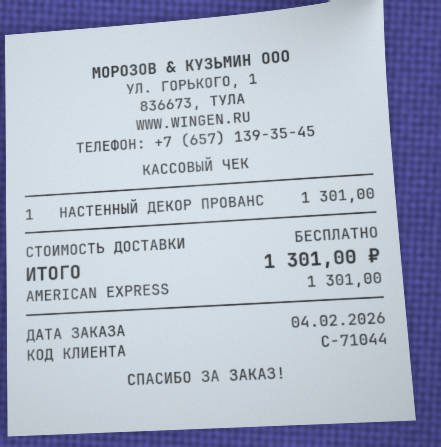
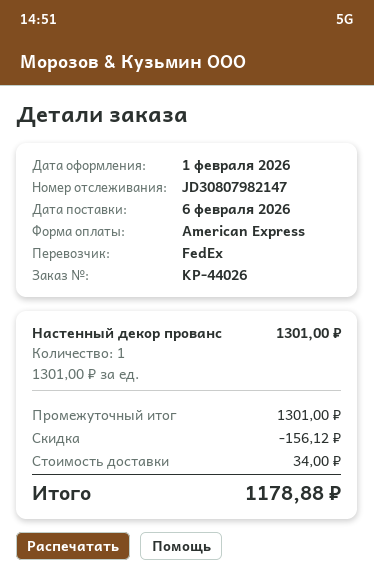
order date: 2026-02-04 -> 2026-02-01
discount: none -> 156.12
shipping: 0.00 -> 34.00
total: 1301.00 -> 1178.88

